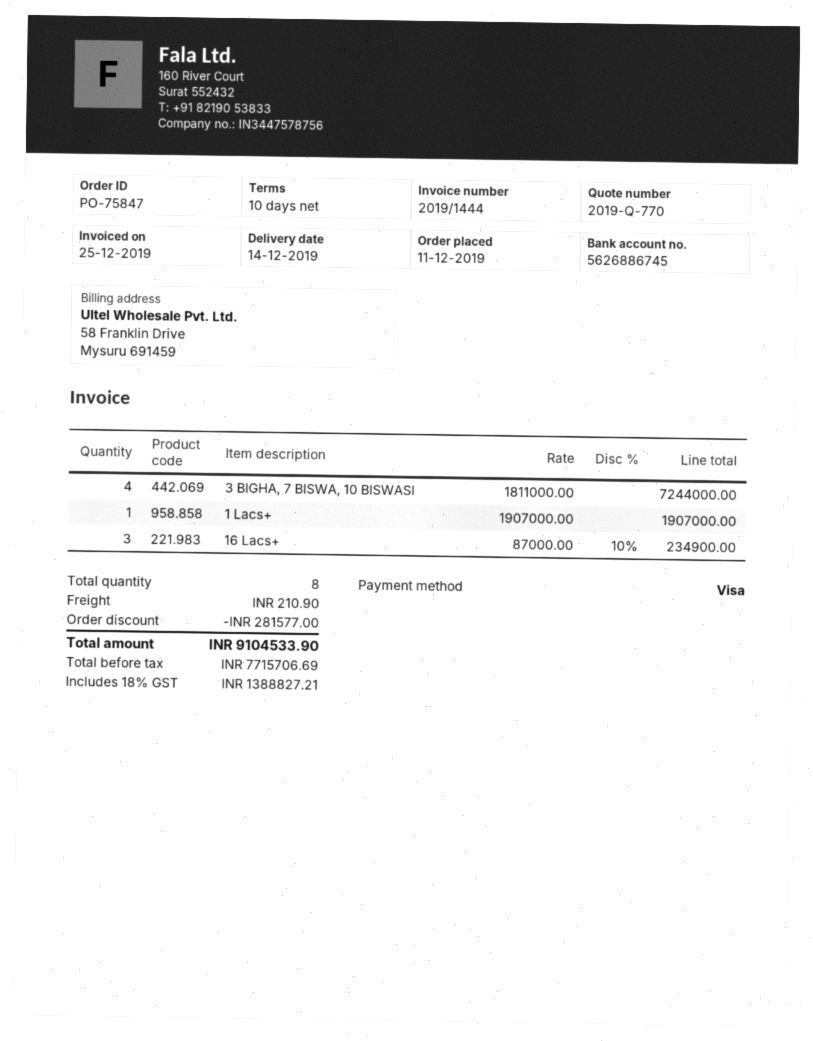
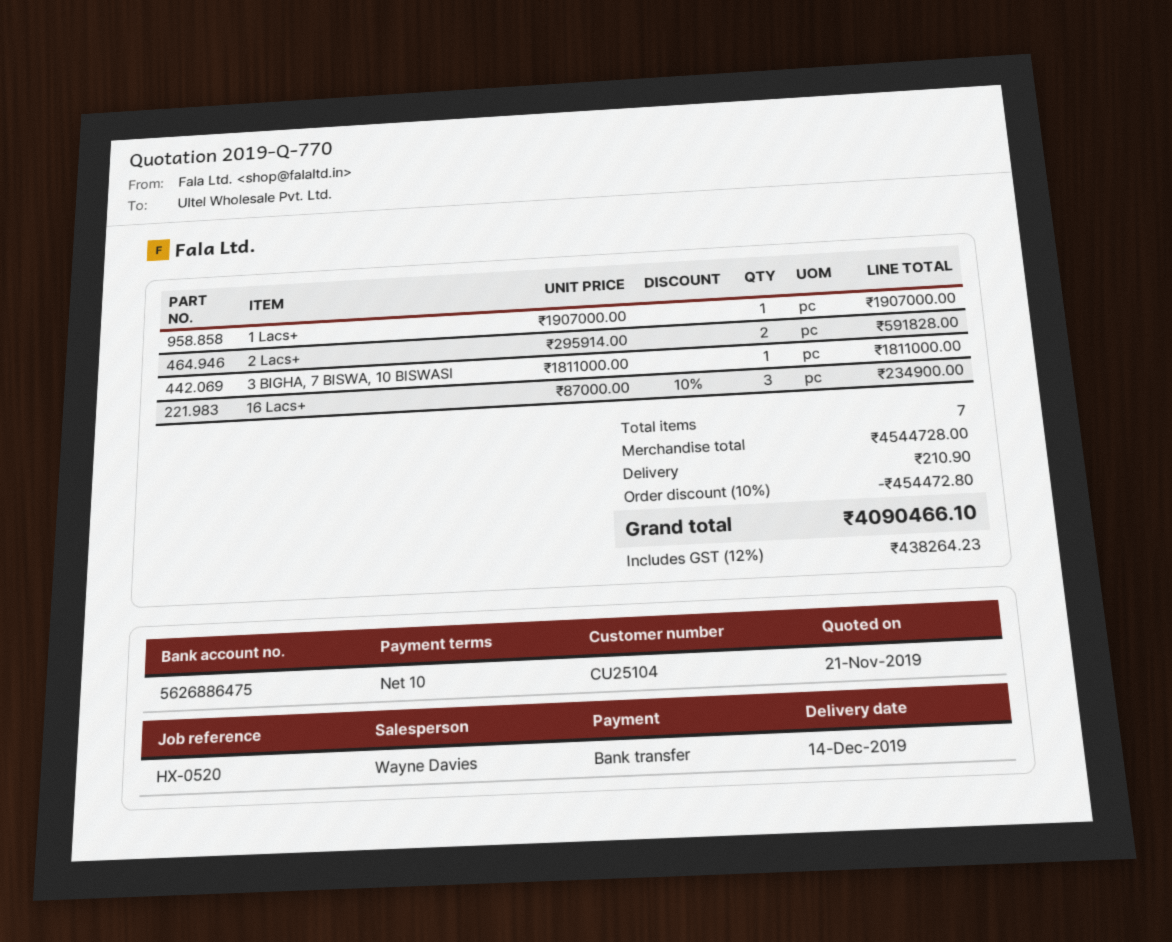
payment method: Visa -> bank transfer
bank account: 5626886745 -> 5626886475
3 BIGHA, 7 BISWA, 10 BISWASI: 4 x 1811000.00 = 7244000.00 -> 1 x 1811000.00 = 1811000.00
2 Lacs+: none -> 2 x 295914.00 = 591828.00
total quantity: 8 -> 7
discount: 281577.00 -> 454472.80
tax: 18% = 1388827.21 -> 12% = 438264.23
total: 9104533.90 -> 4090466.10

